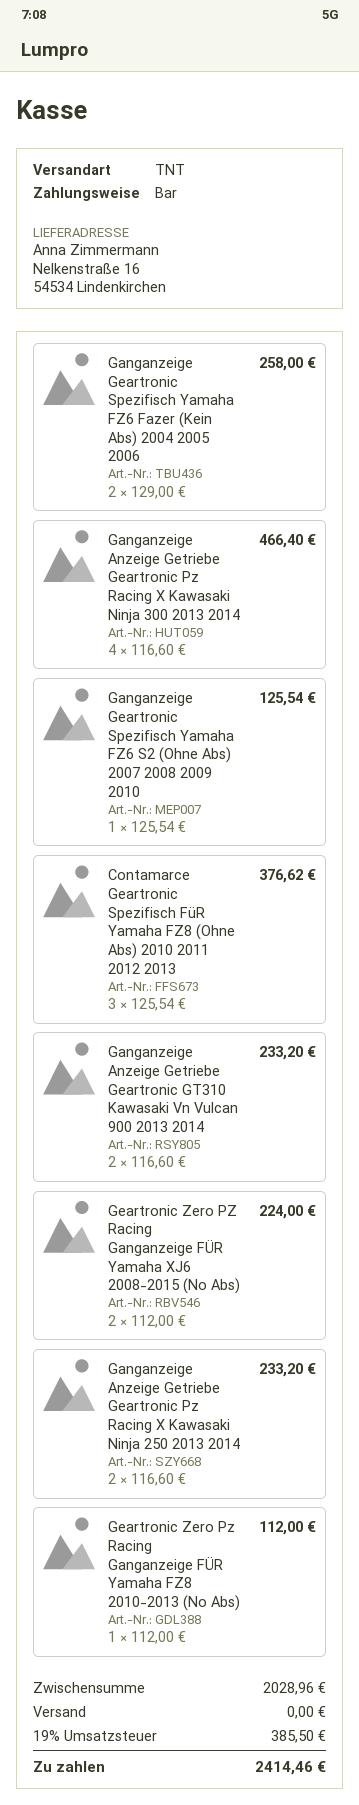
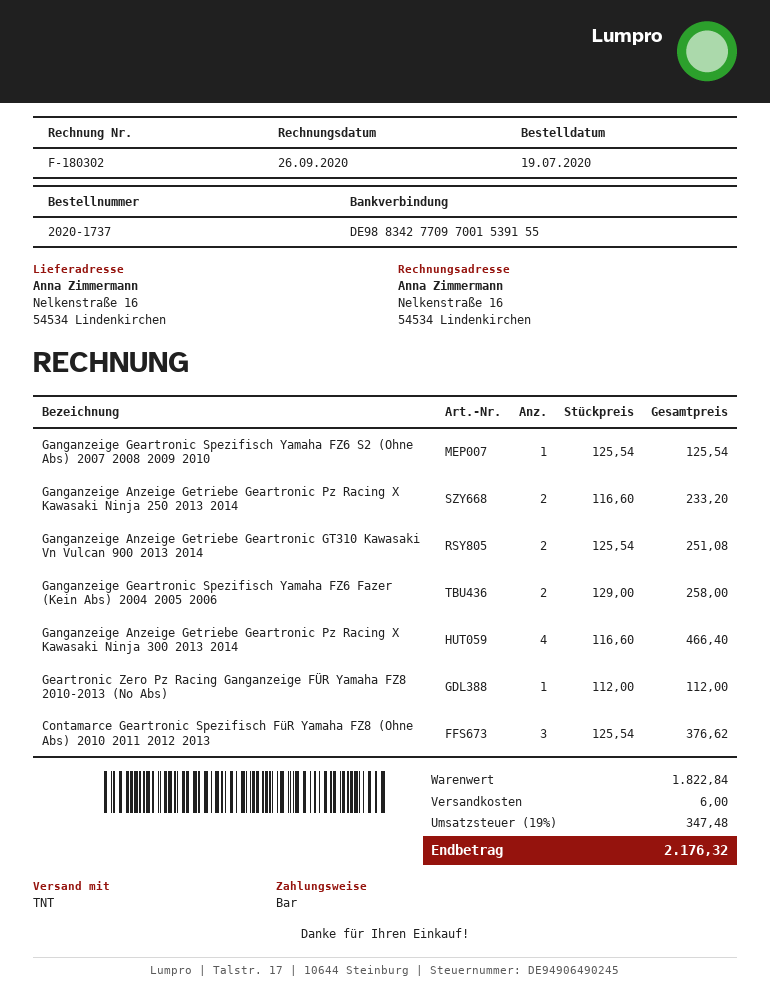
Ganganzeige Anzeige Getriebe Geartronic GT310 Kawasaki Vn Vulcan 900 2013 2014: 2 x 116.60 = 233.20 -> 2 x 125.54 = 251.08
Geartronic Zero PZ Racing Ganganzeige FÜR Yamaha XJ6 2008-2015 (No Abs): 2 x 112.00 = 224.00 -> none
subtotal: 2028.96 -> 1822.84
shipping: 0.00 -> 6.00
tax: 19% = 385.50 -> 19% = 347.48
total: 2414.46 -> 2176.32

